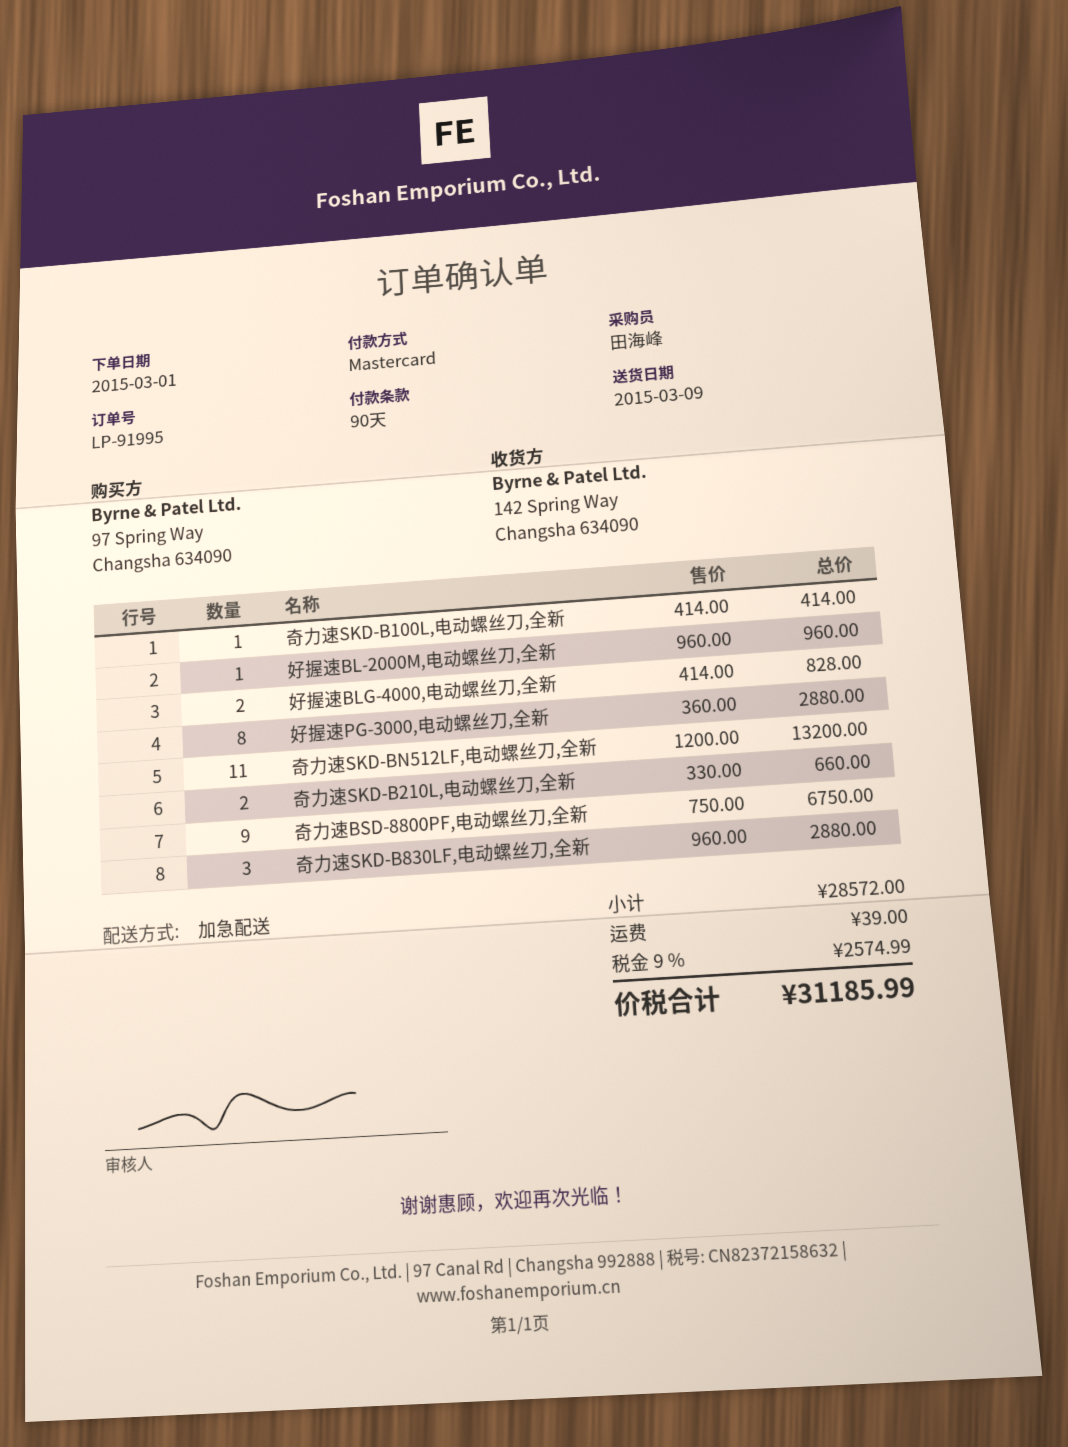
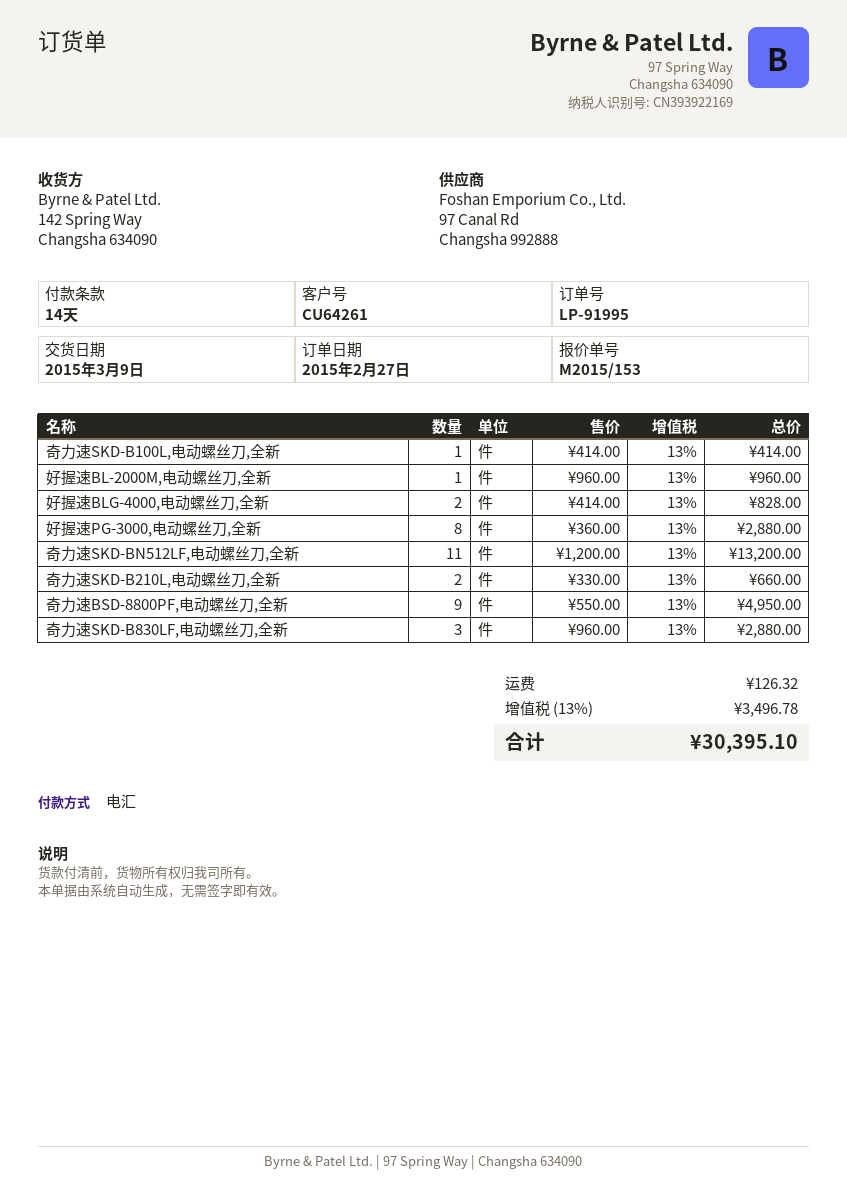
order date: 2015-03-01 -> 2015-02-27
payment terms: 90 days -> 14 days
payment method: Mastercard -> bank transfer
奇力速BSD-8800PF,电动螺丝刀,全新: 9 x 750.00 = 6750.00 -> 9 x 550.00 = 4950.00
shipping: 39.00 -> 126.32
tax: 9% = 2574.99 -> 13% = 3496.78
total: 31185.99 -> 30395.10

